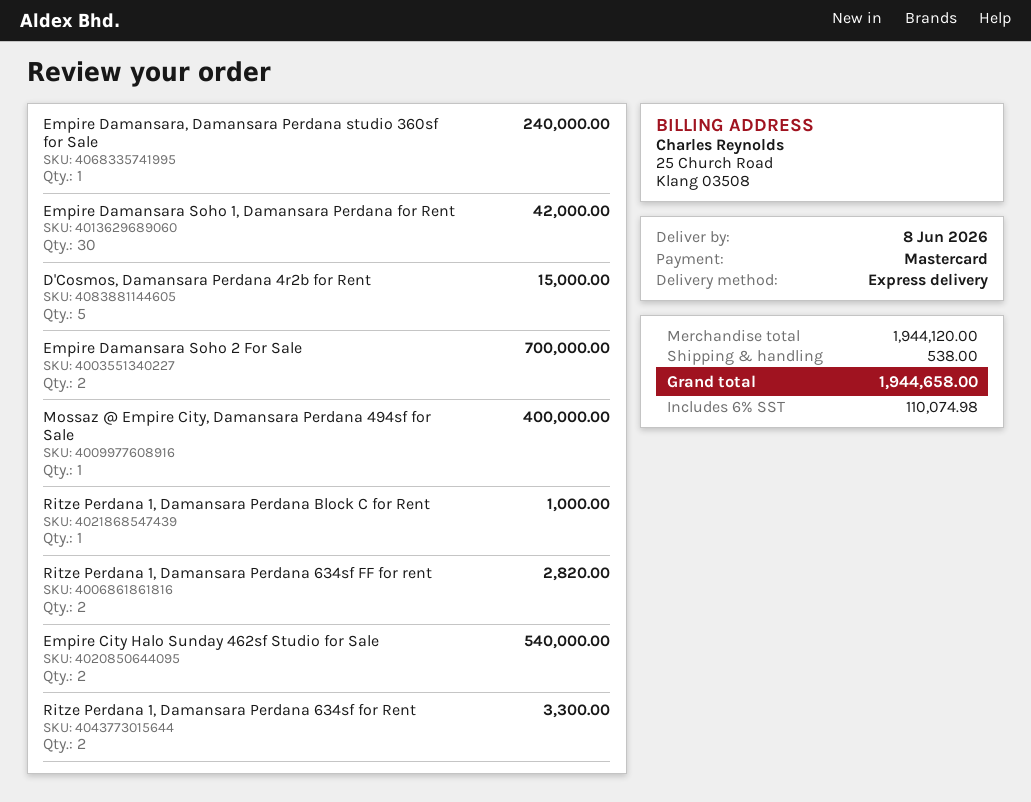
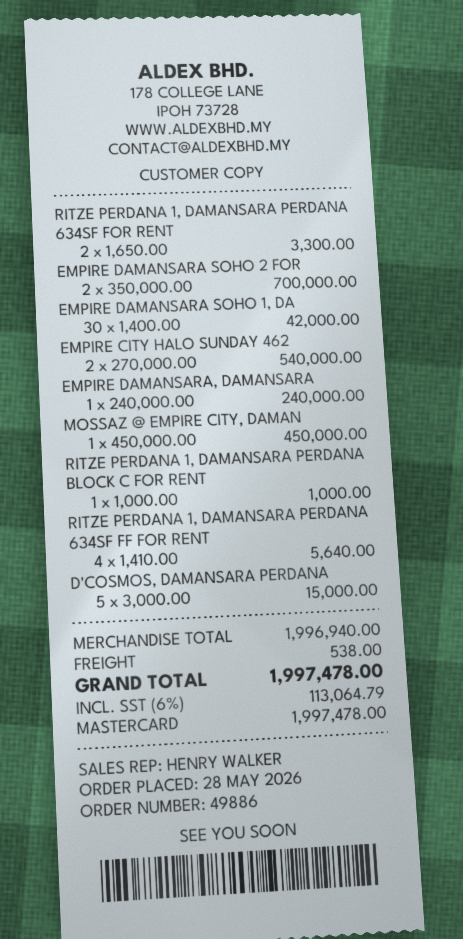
Mossaz @ Empire City, Damansara Perdana 494sf for Sale: 1 for 400000.00 -> 1 for 450000.00
Ritze Perdana 1, Damansara Perdana 634sf FF for rent: 2 for 2820.00 -> 4 for 5640.00
subtotal: 1944120.00 -> 1996940.00
tax: 6% = 110074.98 -> 6% = 113064.79
total: 1944658.00 -> 1997478.00

